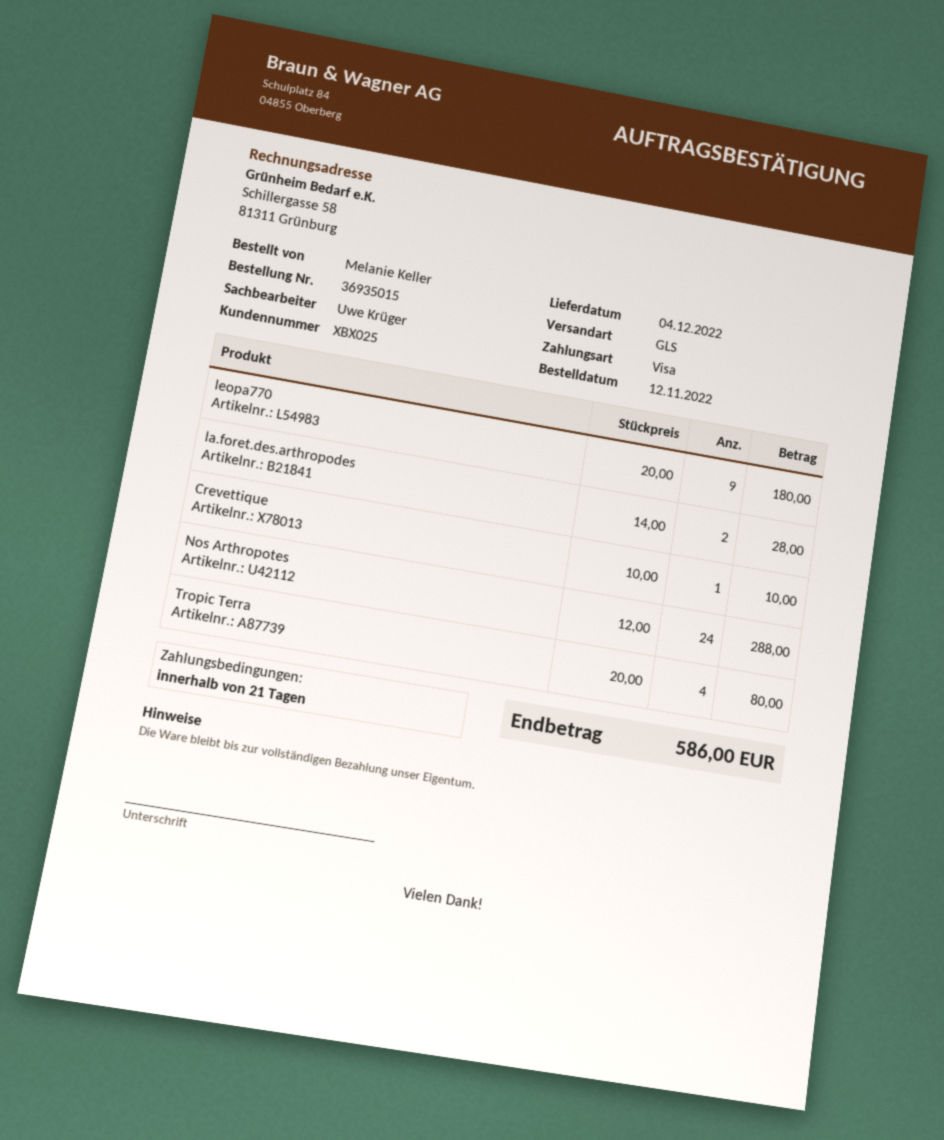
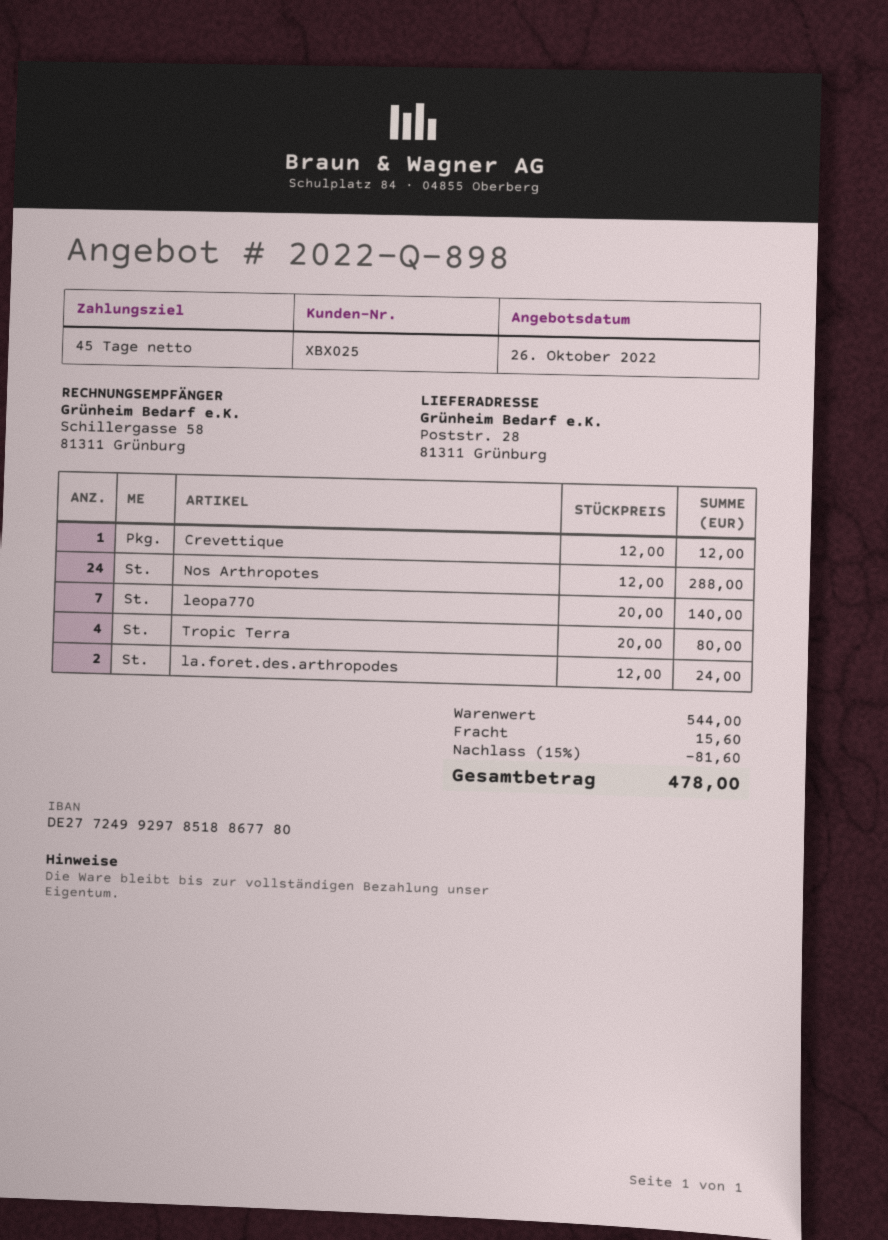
payment terms: 21 days -> 45 days
leopa770: 9 x 20.00 = 180.00 -> 7 x 20.00 = 140.00
la.foret.des.arthropodes: 2 x 14.00 = 28.00 -> 2 x 12.00 = 24.00
Crevettique: 1 x 10.00 = 10.00 -> 1 x 12.00 = 12.00
discount: none -> 15% = 81.60
shipping: none -> 15.60
total: 586.00 -> 478.00

